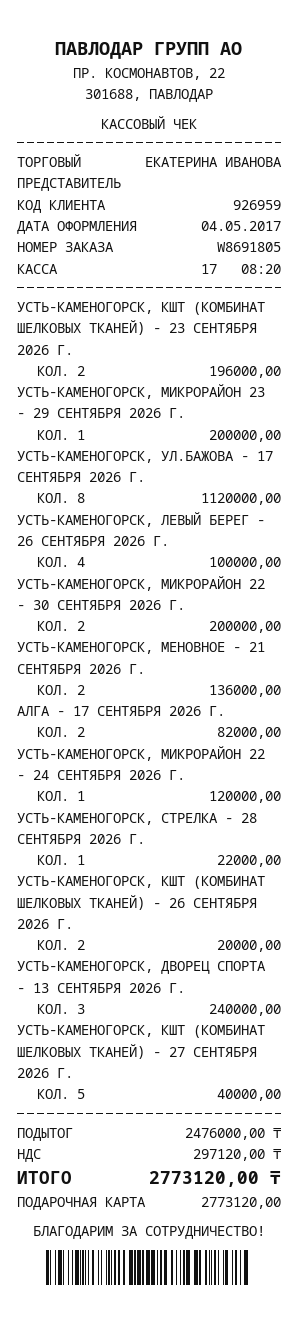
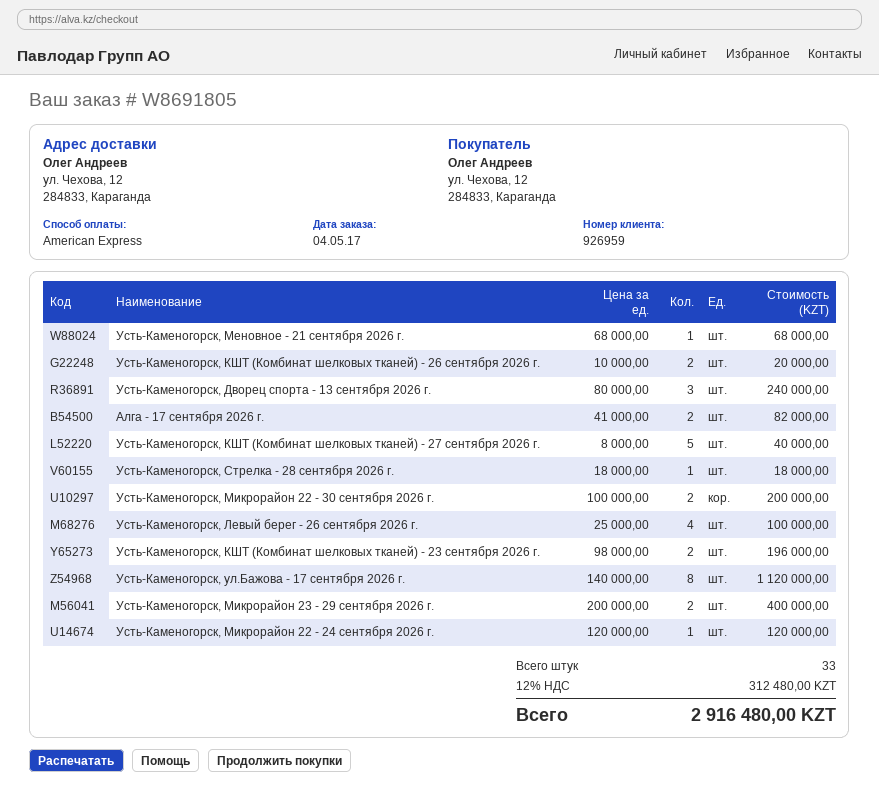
payment method: gift card -> American Express
УСТЬ-КАМЕНОГОРСК, МИКРОРАЙОН 23 - 29 СЕНТЯБРЯ 2026 Г.: 1 for 200000.00 -> 2 for 400000.00
УСТЬ-КАМЕНОГОРСК, МЕНОВНОЕ - 21 СЕНТЯБРЯ 2026 Г.: 2 for 136000.00 -> 1 for 68000.00
УСТЬ-КАМЕНОГОРСК, СТРЕЛКА - 28 СЕНТЯБРЯ 2026 Г.: 1 for 22000.00 -> 1 for 18000.00
tax: 297120.00 -> 312480.00
total: 2773120.00 -> 2916480.00

